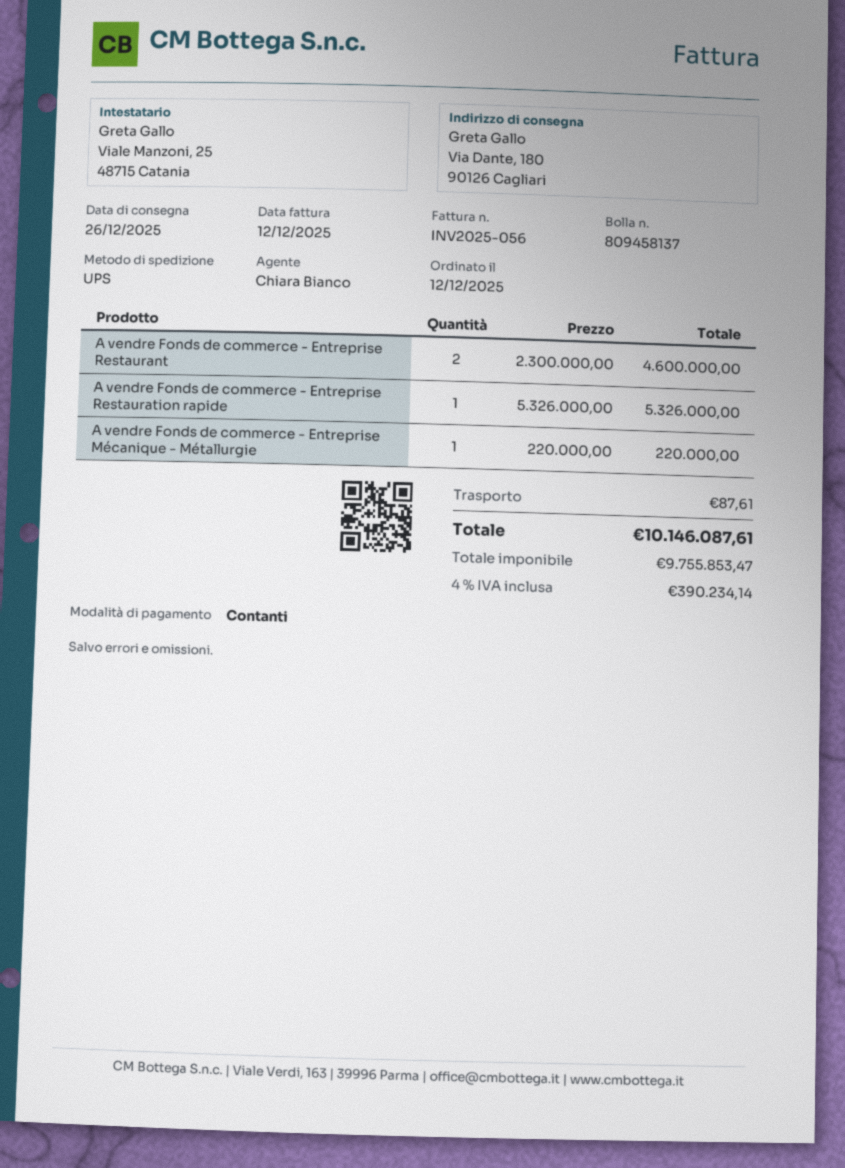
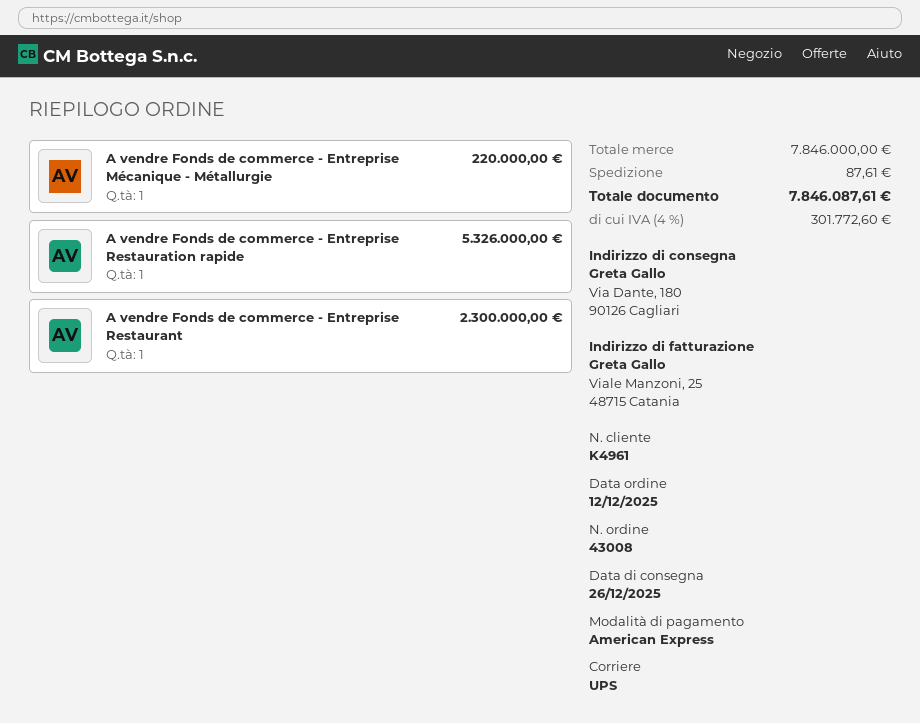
payment method: cash -> American Express
A vendre Fonds de commerce - Entreprise Restaurant: 2 for 4600000.00 -> 1 for 2300000.00
tax: 4% = 390234.14 -> 4% = 301772.60
total: 10146087.61 -> 7846087.61

